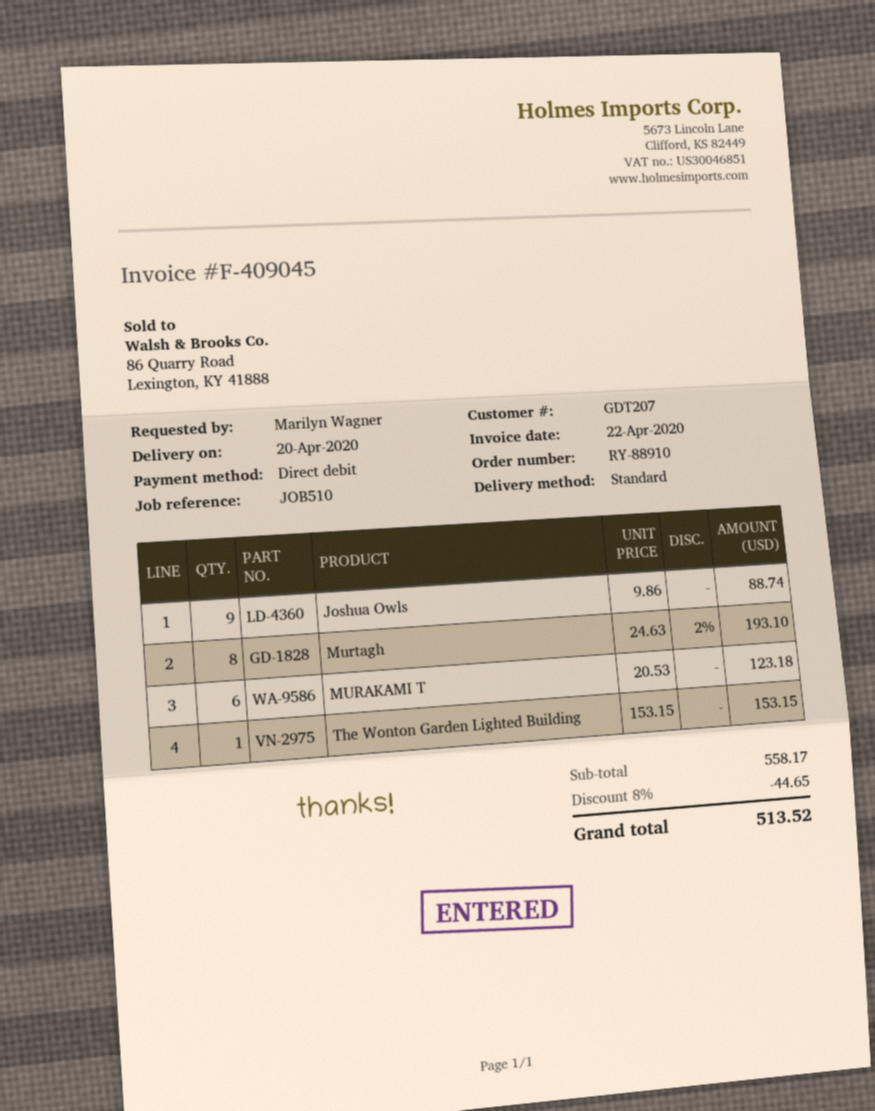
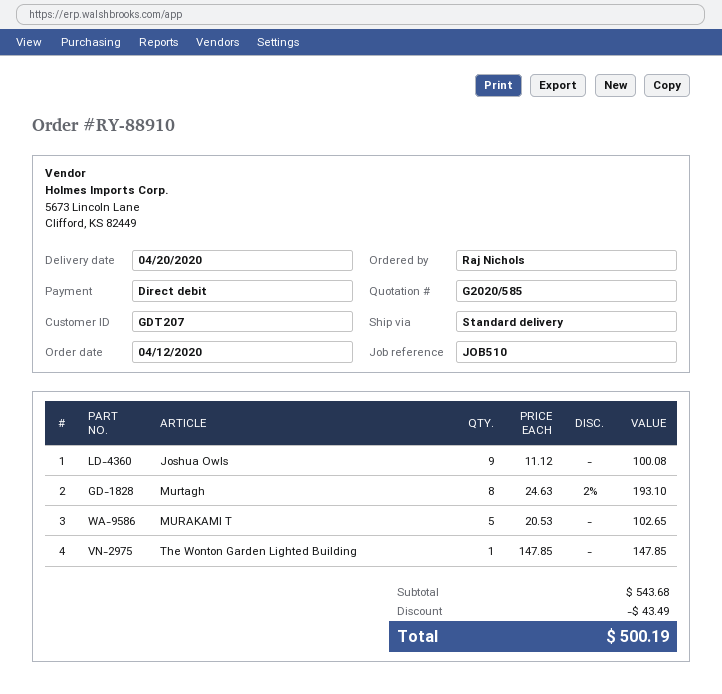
ordered by: Marilyn Wagner -> Raj Nichols
Joshua Owls: 9 x 9.86 = 88.74 -> 9 x 11.12 = 100.08
MURAKAMI T: 6 x 20.53 = 123.18 -> 5 x 20.53 = 102.65
The Wonton Garden Lighted Building: 1 x 153.15 = 153.15 -> 1 x 147.85 = 147.85
subtotal: 558.17 -> 543.68
discount: 44.65 -> 43.49
total: 513.52 -> 500.19

